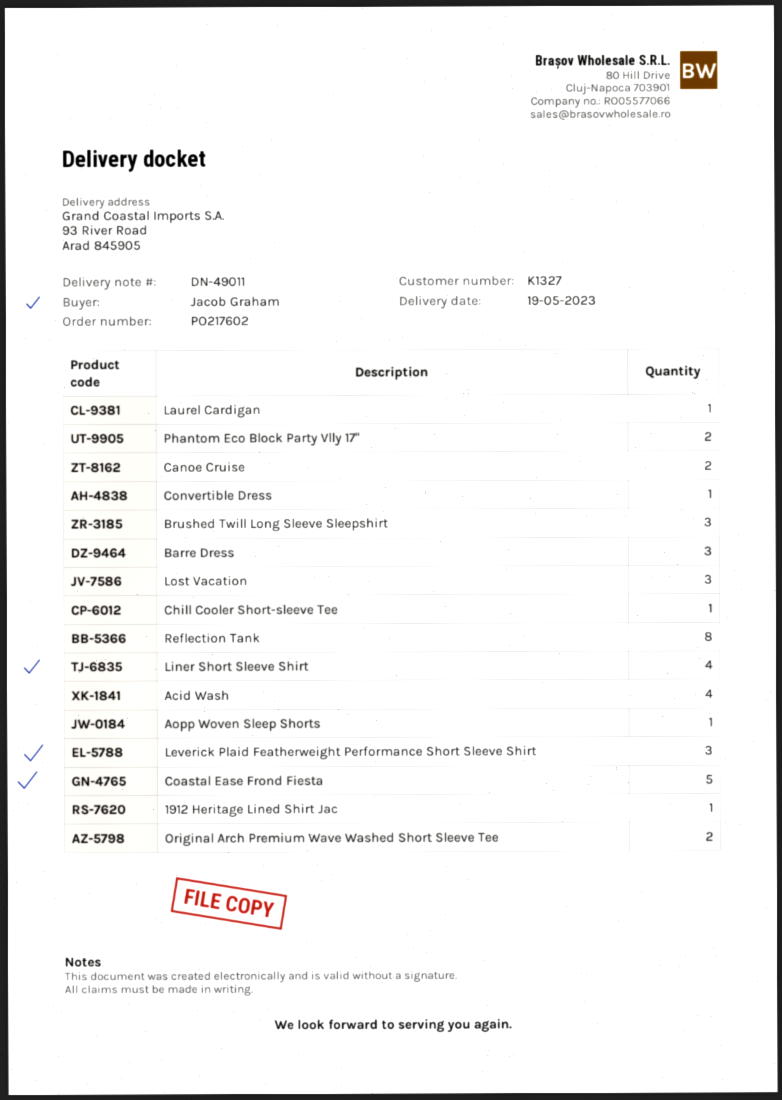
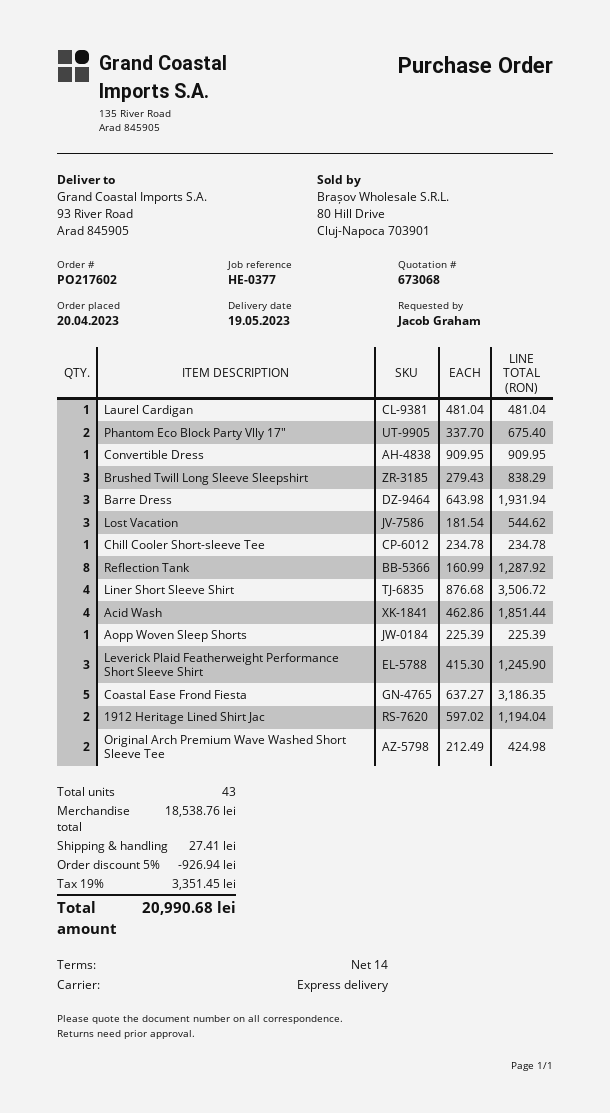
Canoe Cruise: 2 -> none
1912 Heritage Lined Shirt Jac: 1 -> 2

